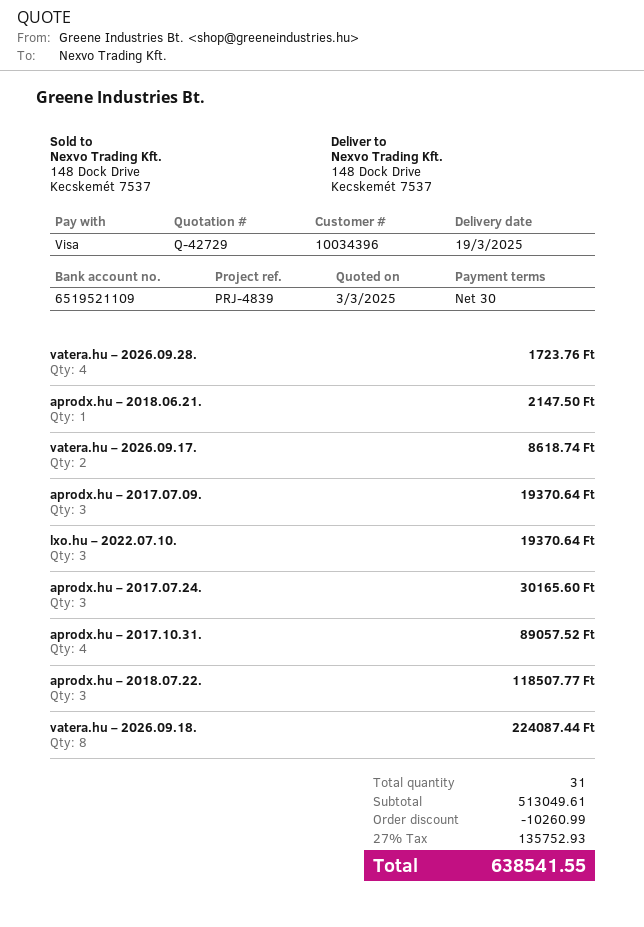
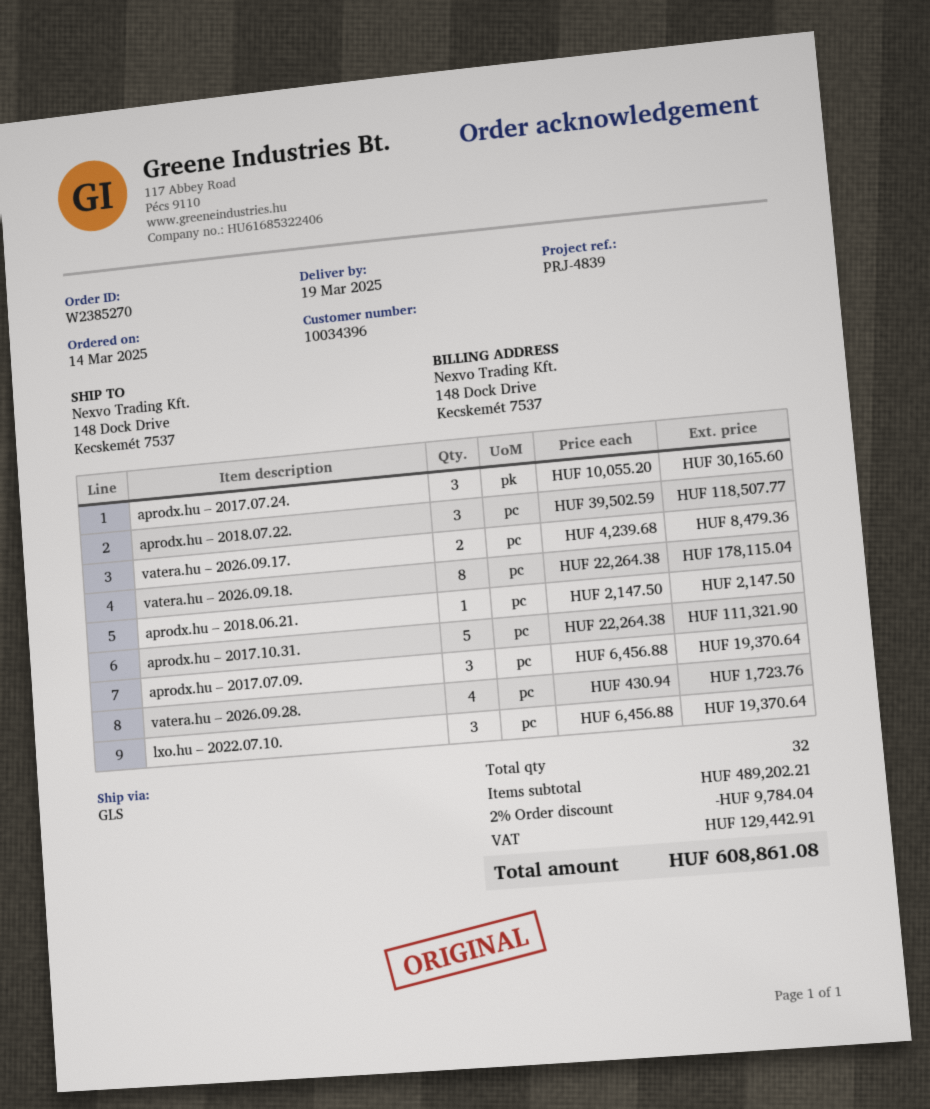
vatera.hu – 2026.09.17.: 2 for 8618.74 -> 2 for 8479.36
aprodx.hu – 2017.10.31.: 4 for 89057.52 -> 5 for 111321.90
vatera.hu – 2026.09.18.: 8 for 224087.44 -> 8 for 178115.04
total quantity: 31 -> 32
subtotal: 513049.61 -> 489202.21
discount: 10260.99 -> 9784.04
tax: 135752.93 -> 129442.91
total: 638541.55 -> 608861.08

